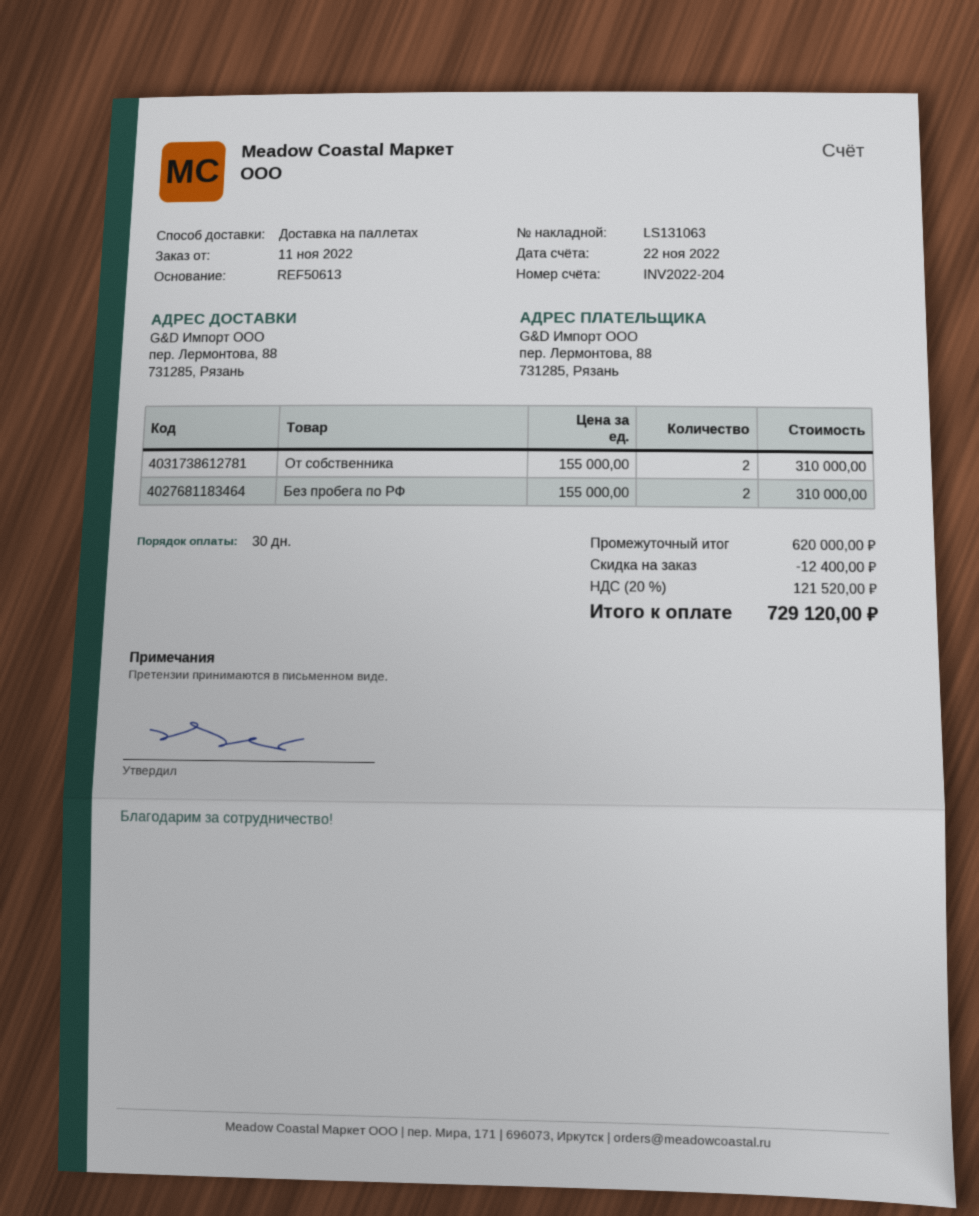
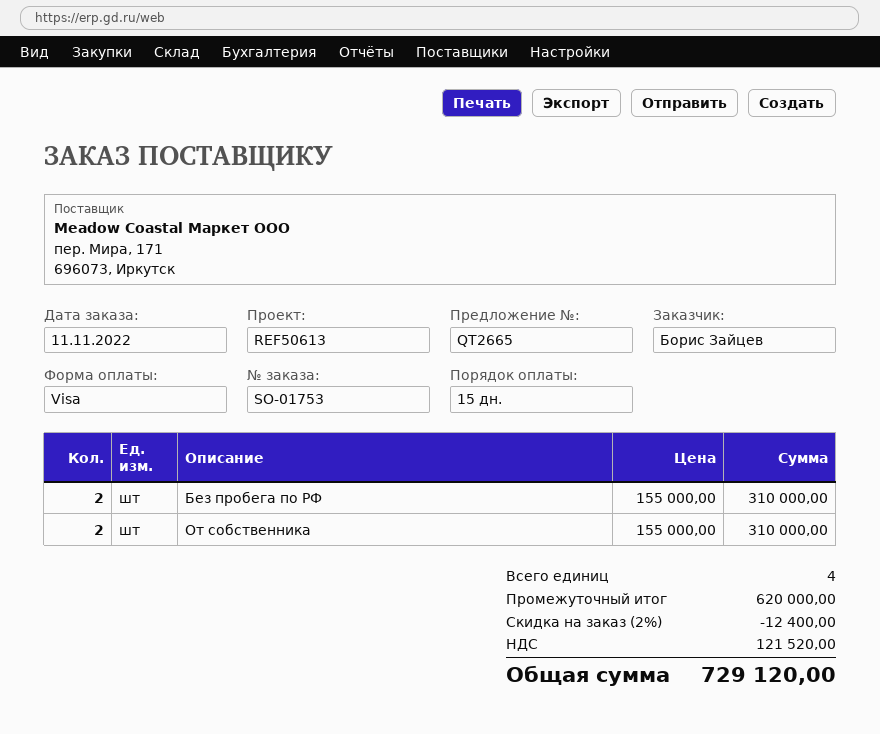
payment terms: 30 days -> 15 days

